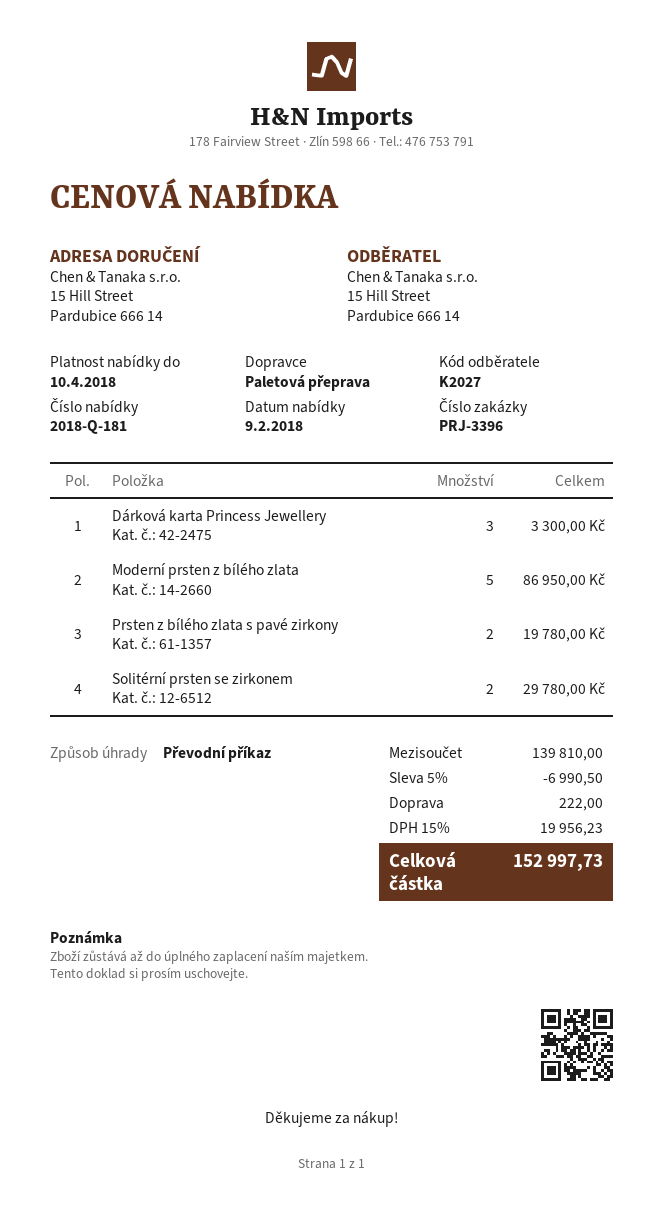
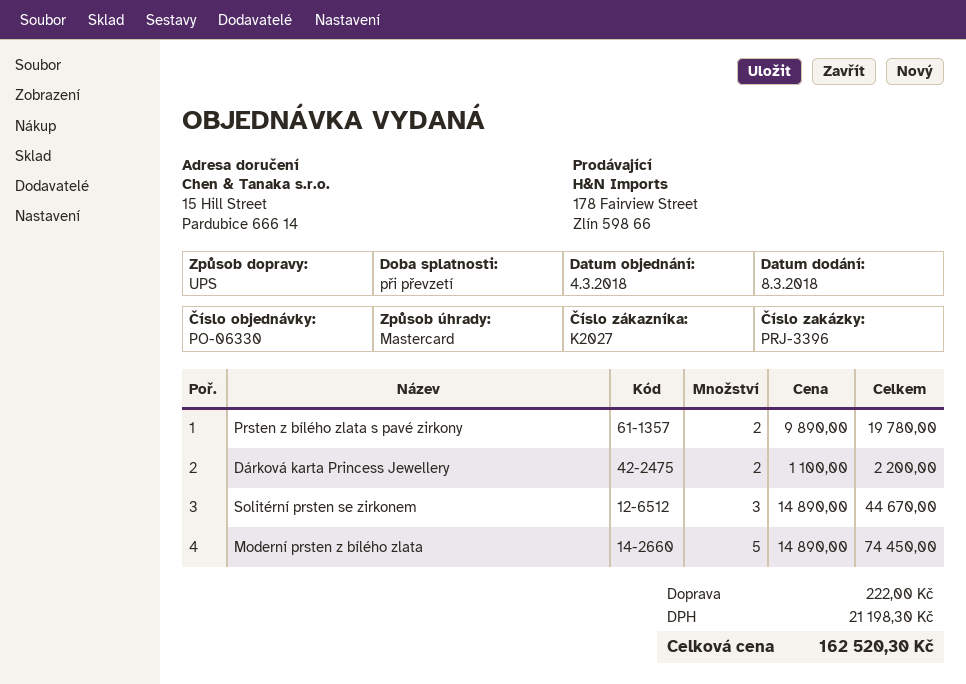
payment method: bank transfer -> Mastercard
shipping method: pallet freight -> UPS
Dárková karta Princess Jewellery: 3 for 3300.00 -> 2 for 2200.00
Moderní prsten z bílého zlata: 5 for 86950.00 -> 5 for 74450.00
Solitérní prsten se zirkonem: 2 for 29780.00 -> 3 for 44670.00
discount: 5% = 6990.50 -> none
tax: 19956.23 -> 21198.30
total: 152997.73 -> 162520.30

